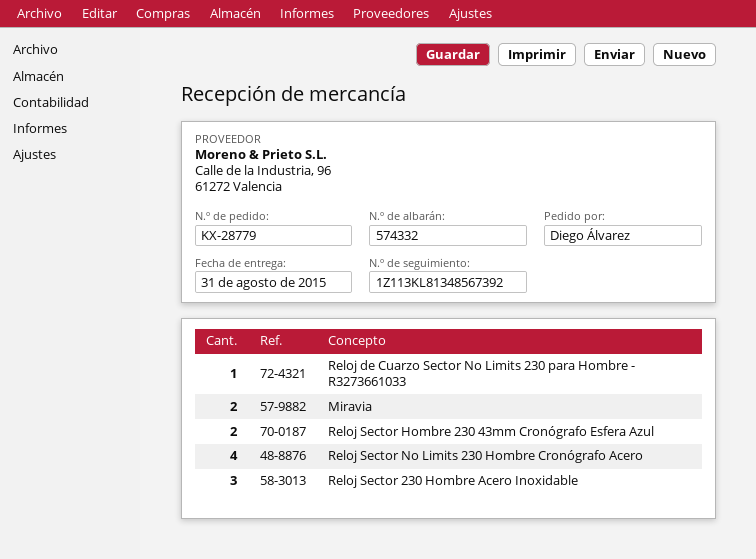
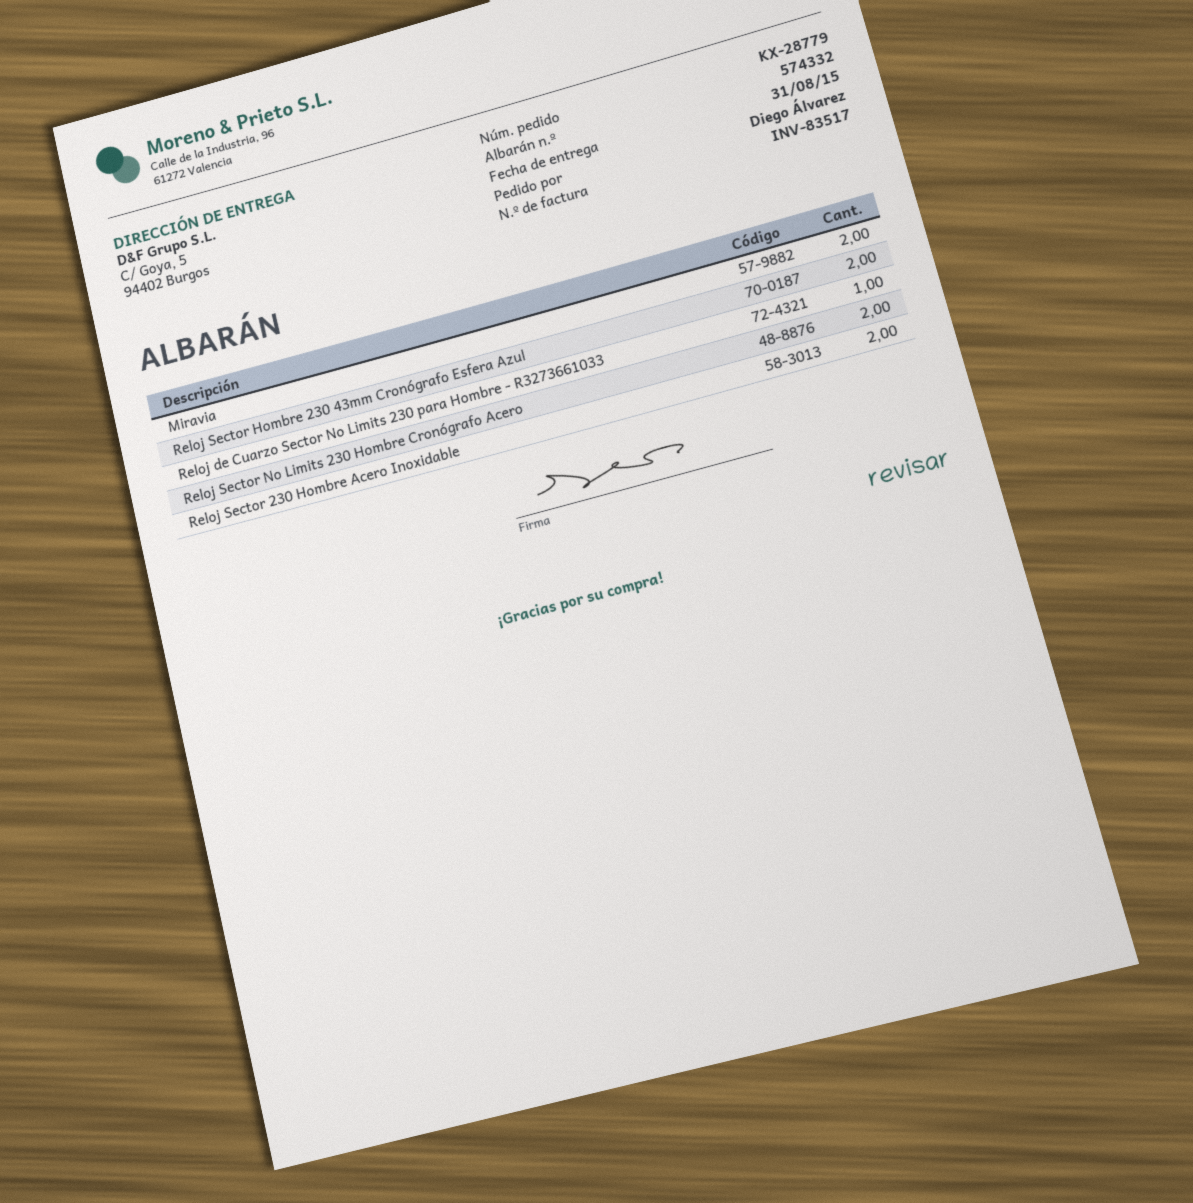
Reloj Sector No Limits 230 Hombre Cronógrafo Acero: 4 -> 2
Reloj Sector 230 Hombre Acero Inoxidable: 3 -> 2

